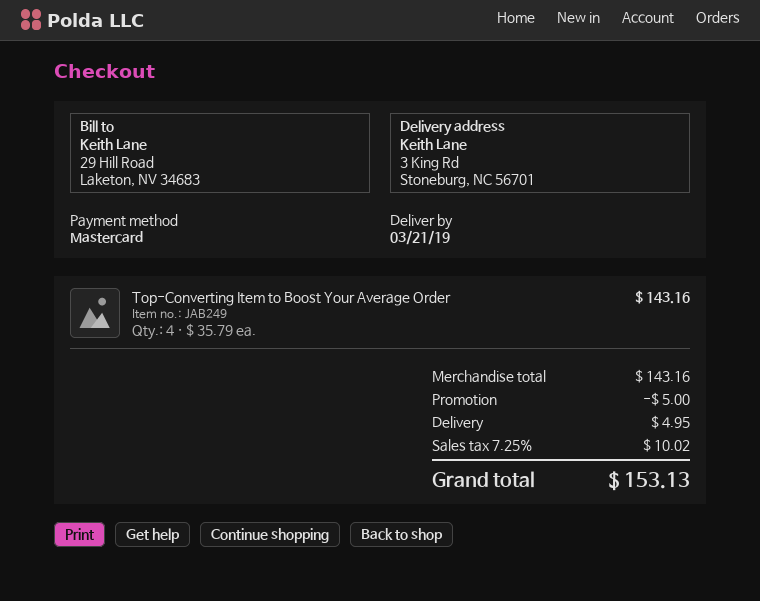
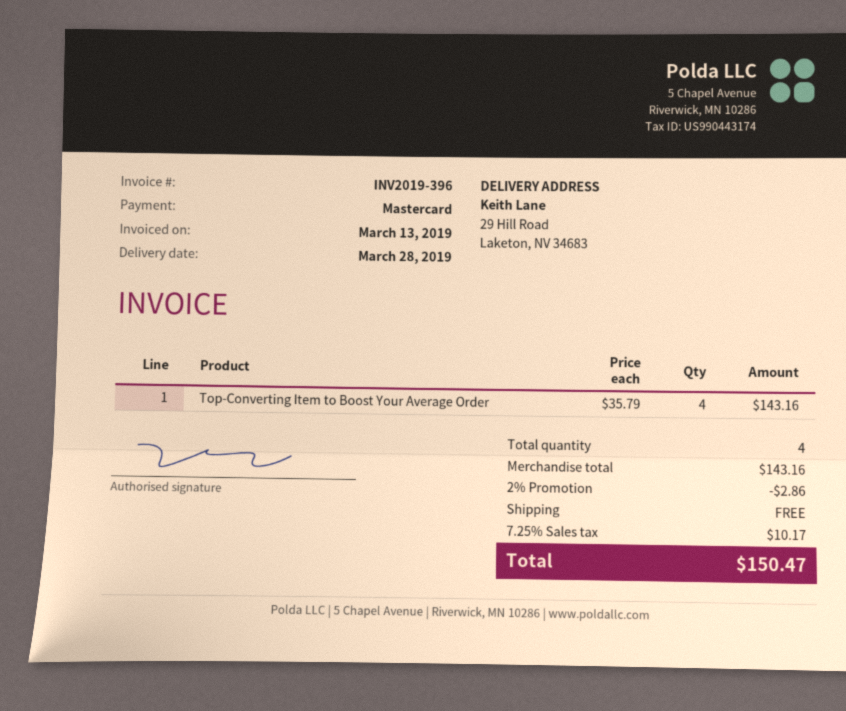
delivery date: 2019-03-21 -> 2019-03-28
ship to: 3 King Rd, Stoneburg, NC 56701 -> 29 Hill Road, Laketon, NV 34683
discount: 5.00 -> 2.86
shipping: 4.95 -> 0.00
tax: 7.25% = 10.02 -> 7.25% = 10.17
total: 153.13 -> 150.47

